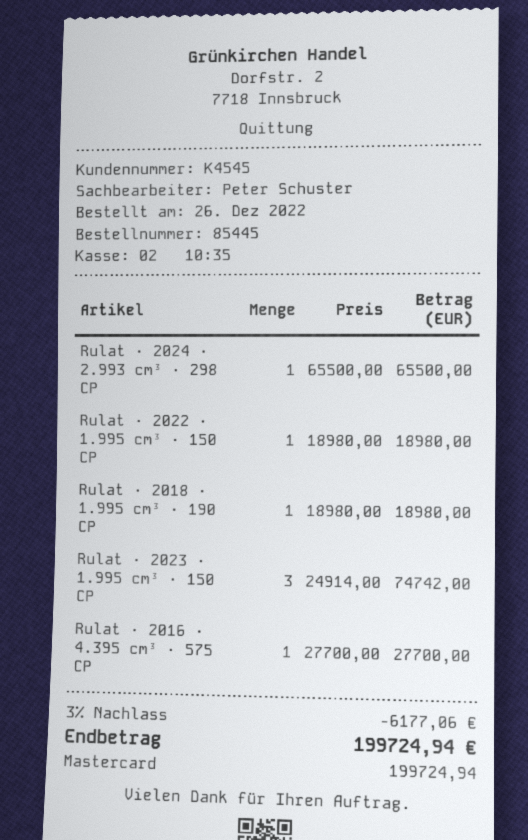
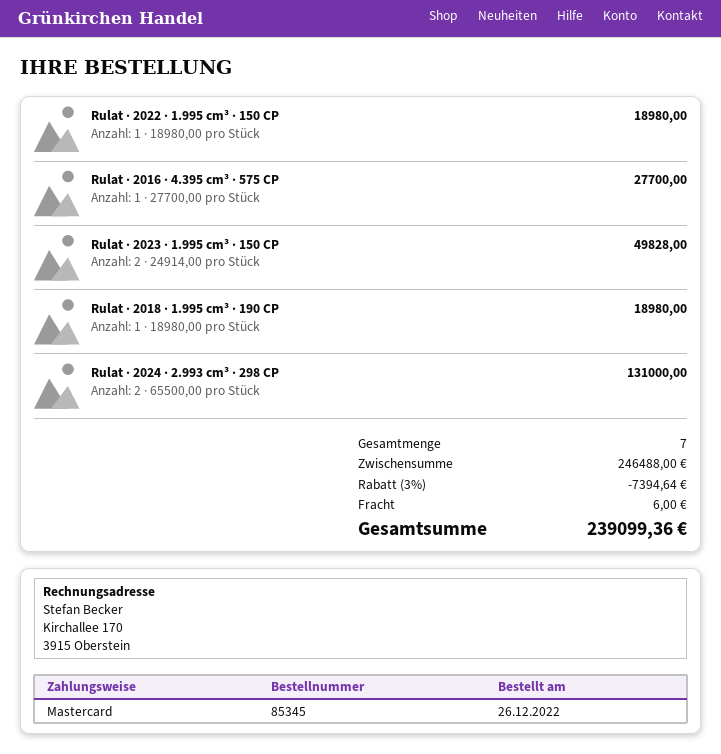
order number: 85445 -> 85345
Rulat · 2024 · 2.993 cm³ · 298 CP: 1 x 65500.00 = 65500.00 -> 2 x 65500.00 = 131000.00
Rulat · 2023 · 1.995 cm³ · 150 CP: 3 x 24914.00 = 74742.00 -> 2 x 24914.00 = 49828.00
discount: 3% = 6177.06 -> 3% = 7394.64
shipping: none -> 6.00
total: 199724.94 -> 239099.36

